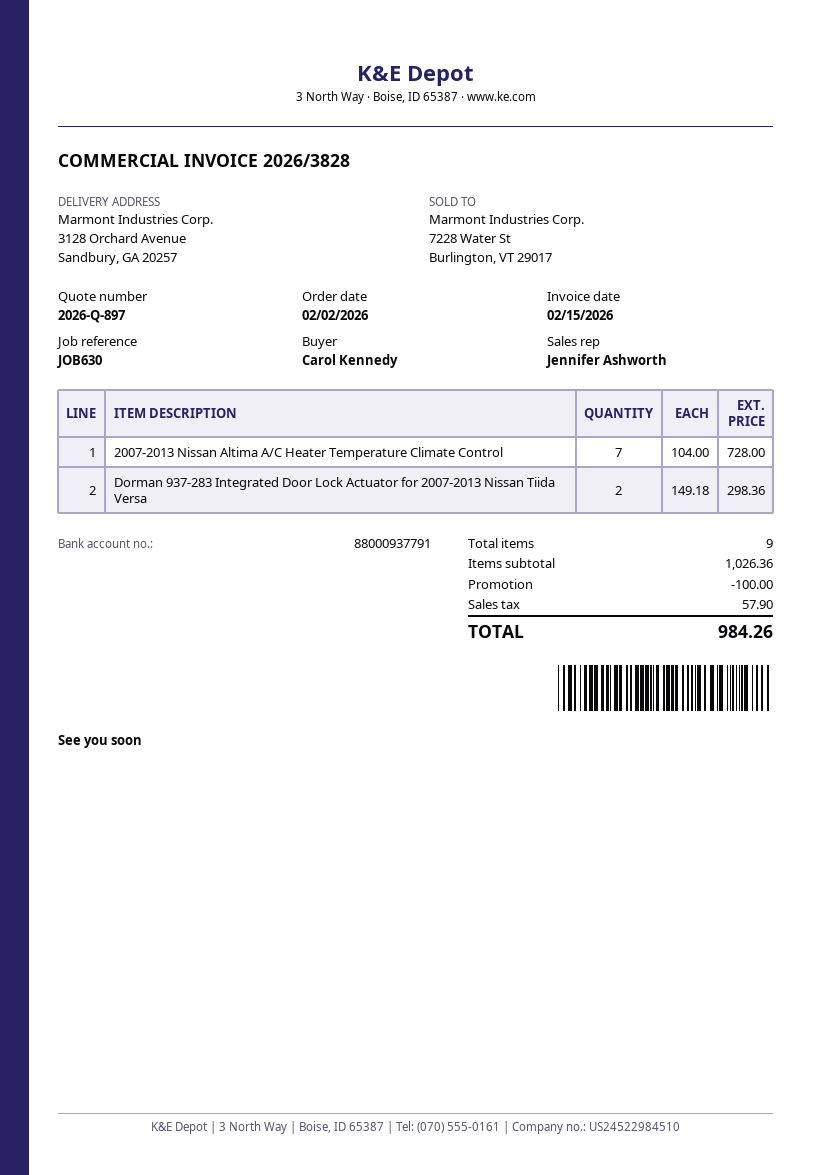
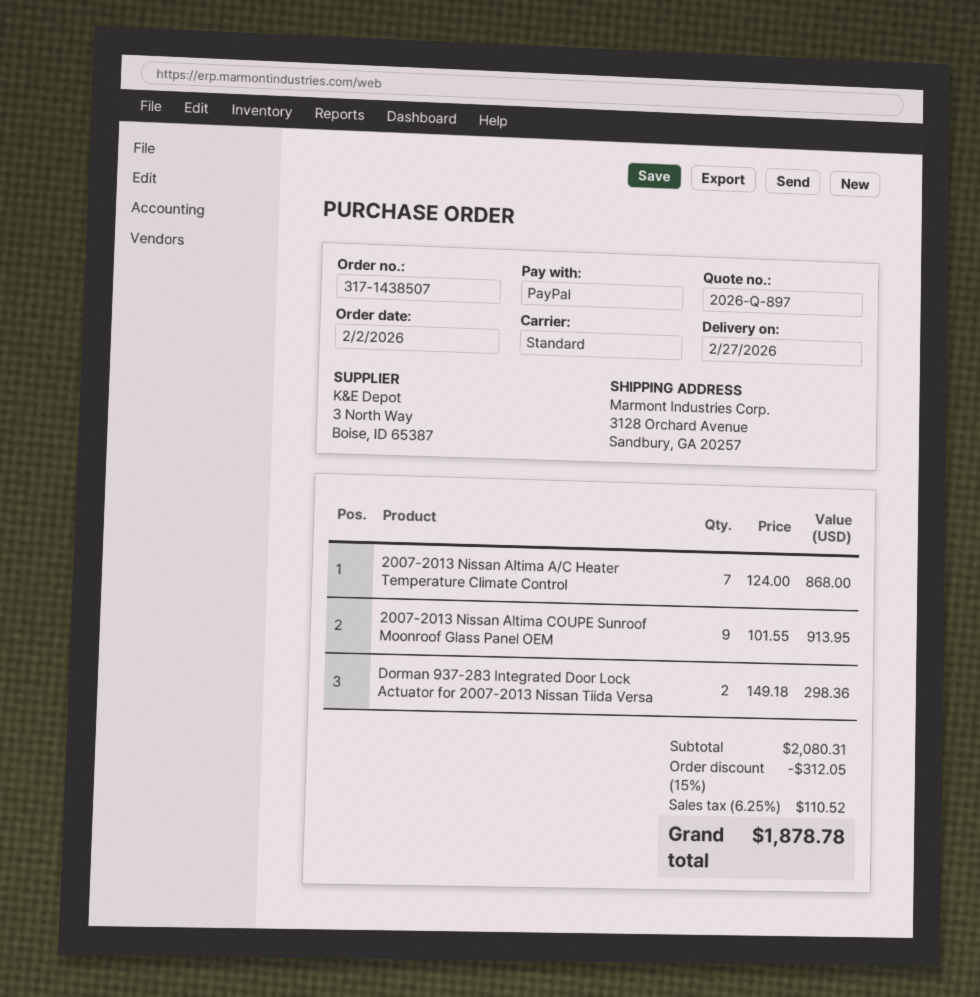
2007-2013 Nissan Altima A/C Heater Temperature Climate Control: 7 x 104.00 = 728.00 -> 7 x 124.00 = 868.00
2007-2013 Nissan Altima COUPE Sunroof Moonroof Glass Panel OEM: none -> 9 x 101.55 = 913.95
subtotal: 1026.36 -> 2080.31
discount: 100.00 -> 312.05
tax: 57.90 -> 110.52
total: 984.26 -> 1878.78

